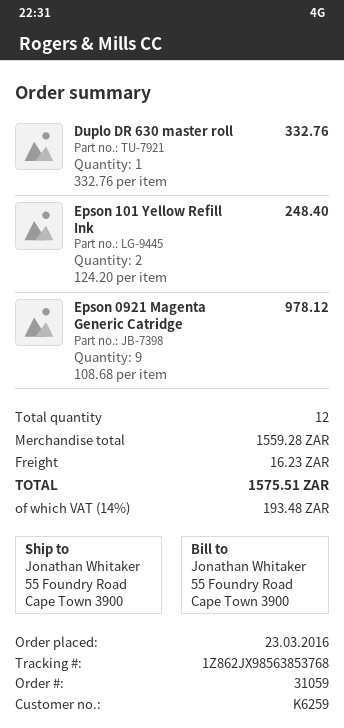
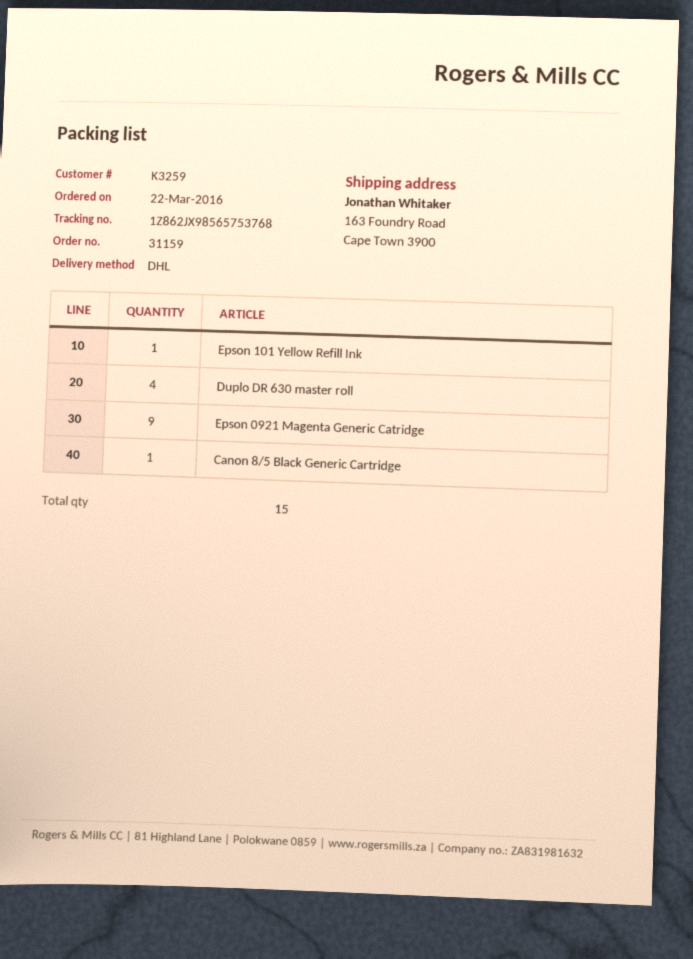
order number: 31059 -> 31159
order date: 2016-03-23 -> 2016-03-22
customer number: K6259 -> K3259
tracking number: 1Z862JX98563853768 -> 1Z862JX98565753768
ship to: 55 Foundry Road, Cape Town 3900 -> 163 Foundry Road, Cape Town 3900
Duplo DR 630 master roll: 1 -> 4
Epson 101 Yellow Refill Ink: 2 -> 1
Canon 8/5 Black Generic Cartridge: none -> 1
total quantity: 12 -> 15

